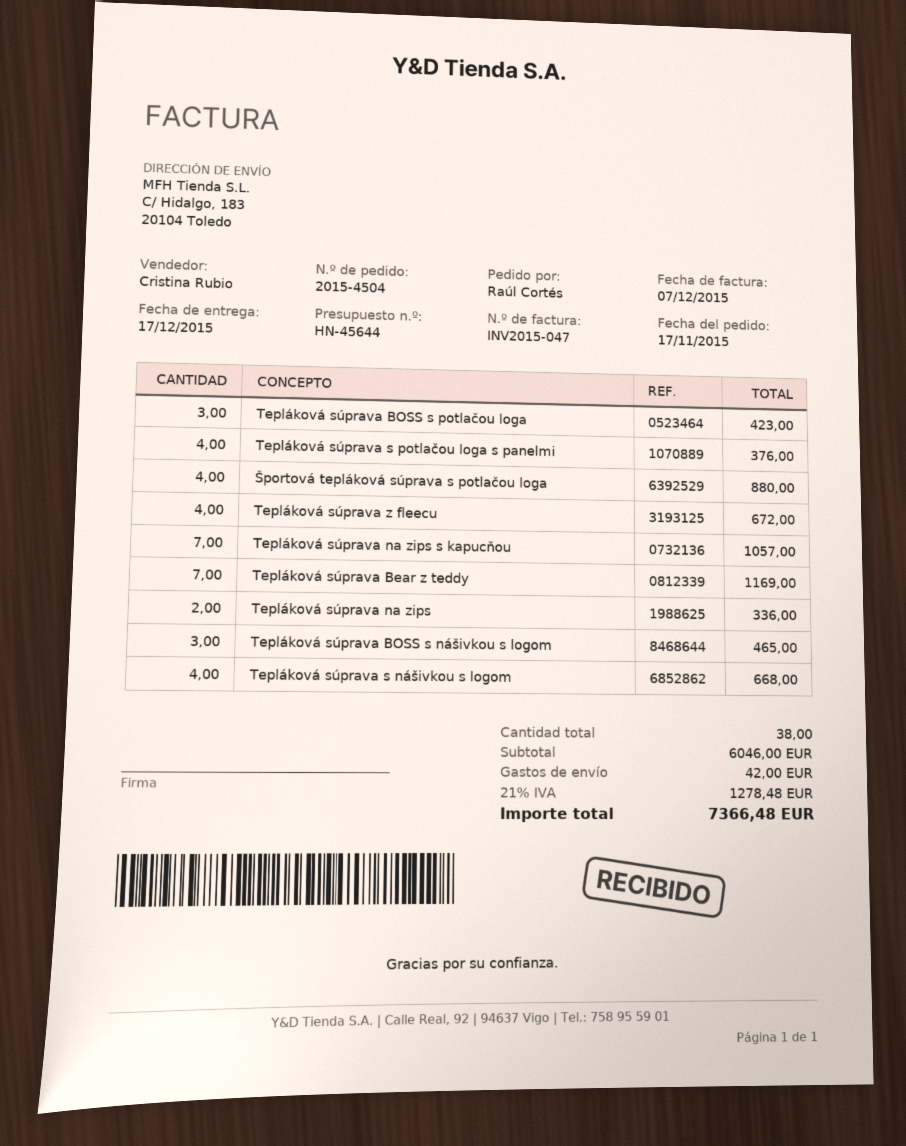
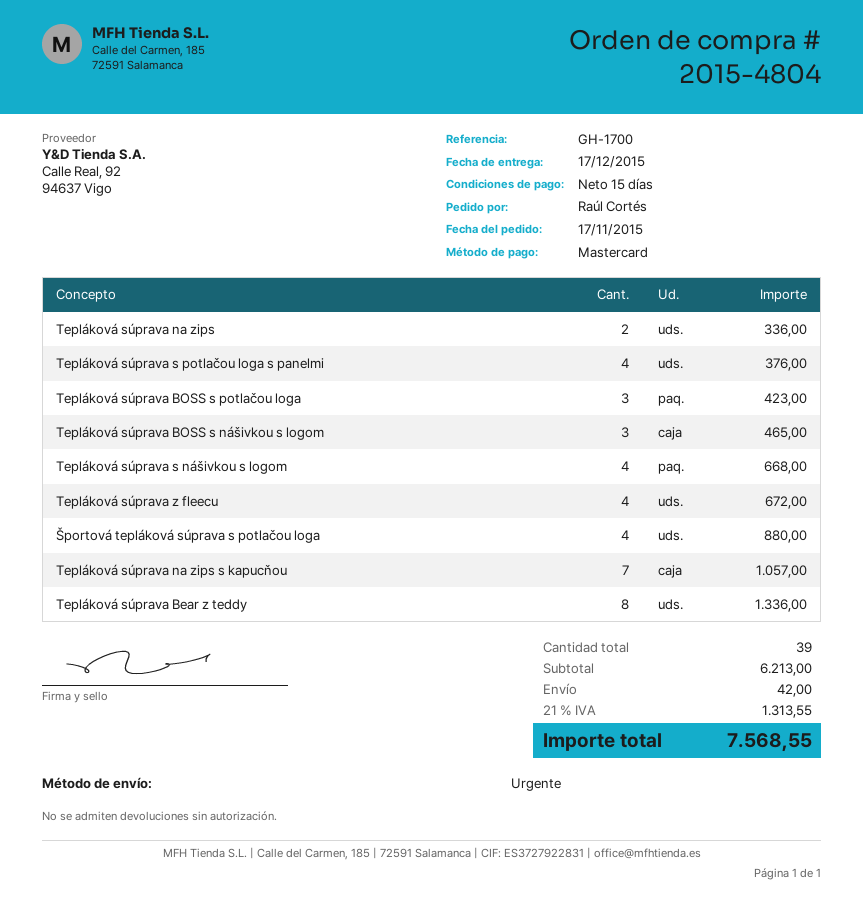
order number: 2015-4504 -> 2015-4804
Tepláková súprava Bear z teddy: 7 for 1169.00 -> 8 for 1336.00
total quantity: 38 -> 39
subtotal: 6046.00 -> 6213.00
tax: 21% = 1278.48 -> 21% = 1313.55
total: 7366.48 -> 7568.55

